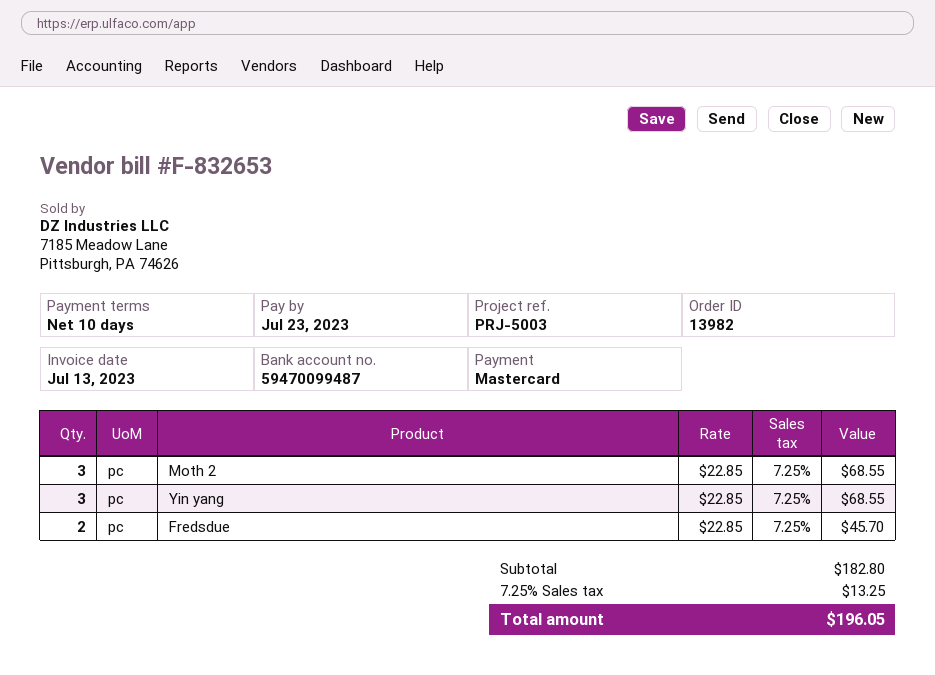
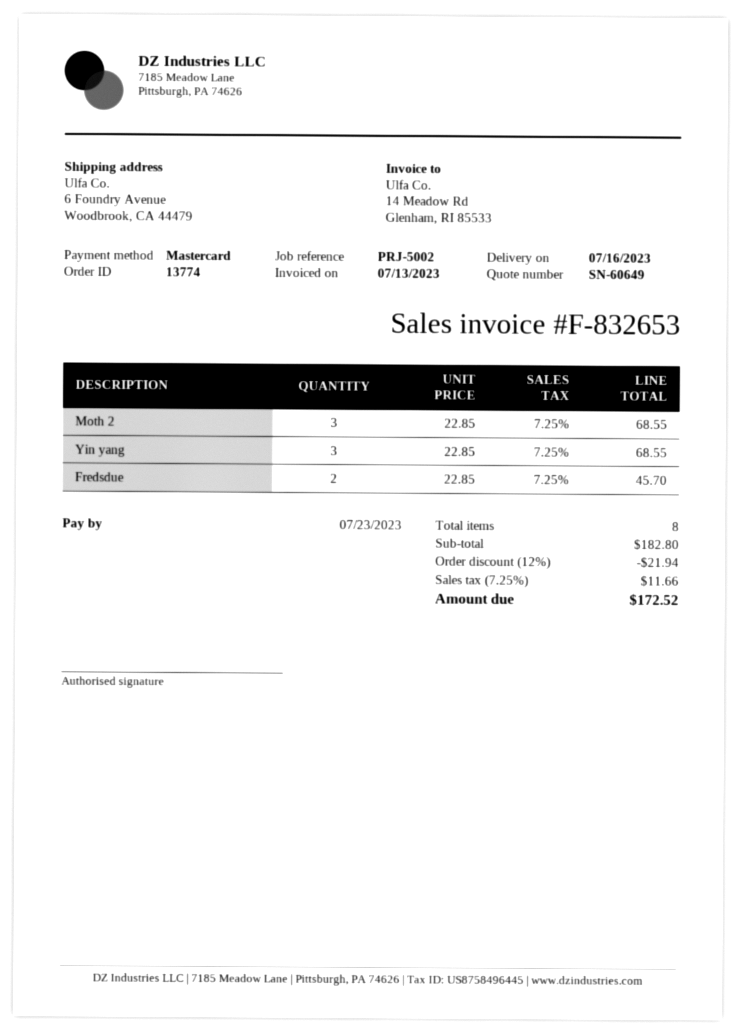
order number: 13982 -> 13774
reference: PRJ-5003 -> PRJ-5002
discount: none -> 12% = 21.94
tax: 7.25% = 13.25 -> 7.25% = 11.66
total: 196.05 -> 172.52

